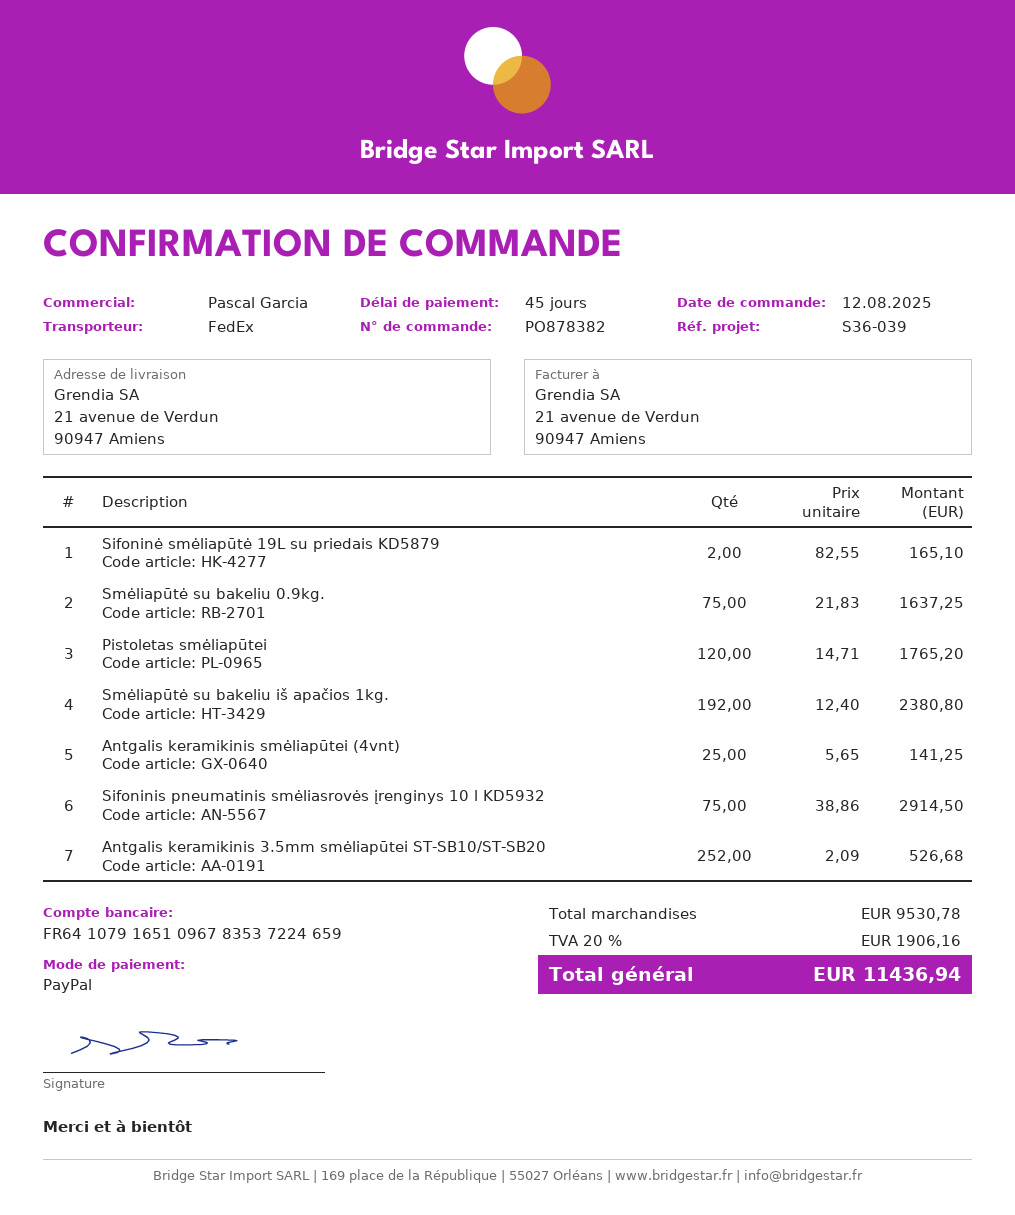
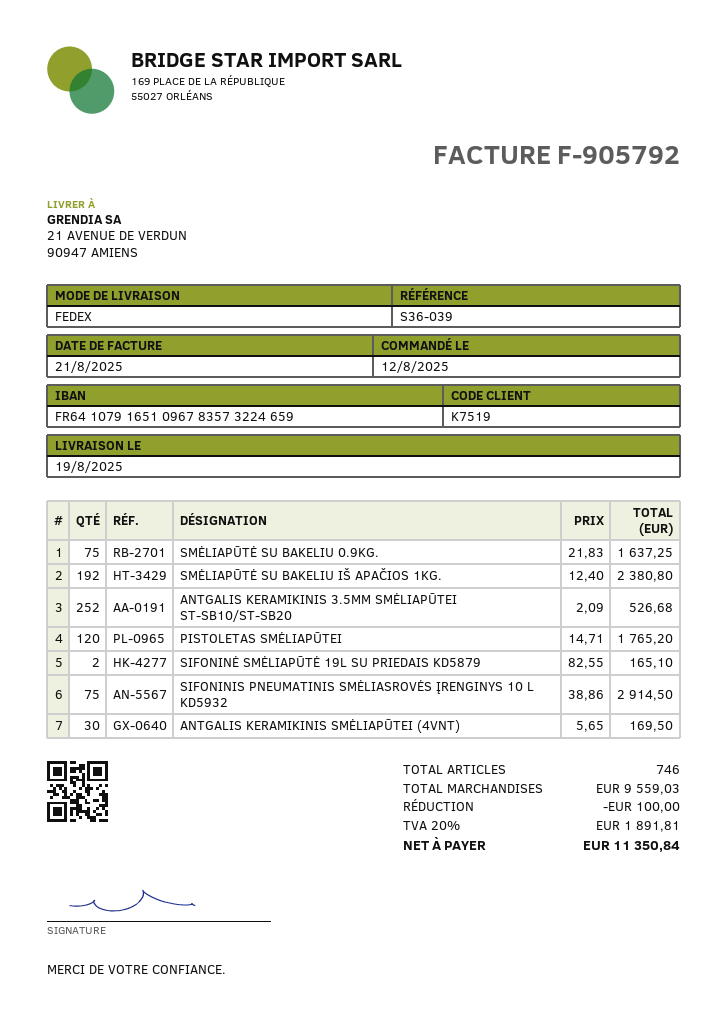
bank account: FR6410791651096783537224659 -> FR6410791651096783573224659
Antgalis keramikinis smėliapūtei (4vnt): 25 x 5.65 = 141.25 -> 30 x 5.65 = 169.50
subtotal: 9530.78 -> 9559.03
discount: none -> 100.00
tax: 20% = 1906.16 -> 20% = 1891.81
total: 11436.94 -> 11350.84

